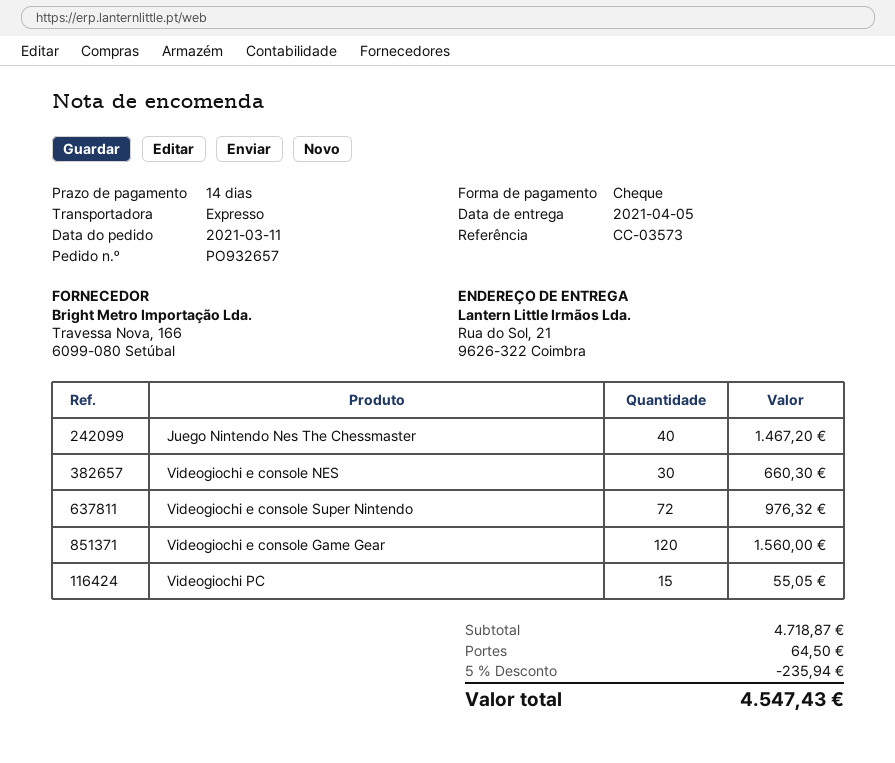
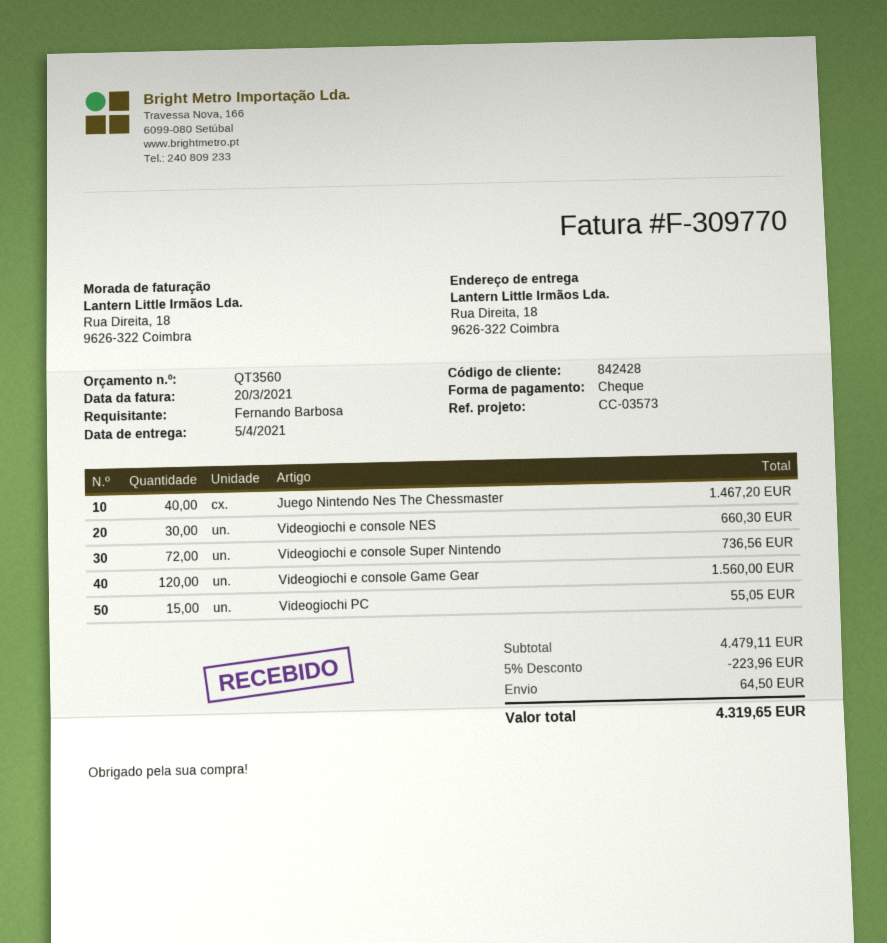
ship to: Rua do Sol, 21, 9626-322 Coimbra -> Rua Direita, 18, 9626-322 Coimbra
Videogiochi e console Super Nintendo: 72 for 976.32 -> 72 for 736.56
subtotal: 4718.87 -> 4479.11
discount: 5% = 235.94 -> 5% = 223.96
total: 4547.43 -> 4319.65

